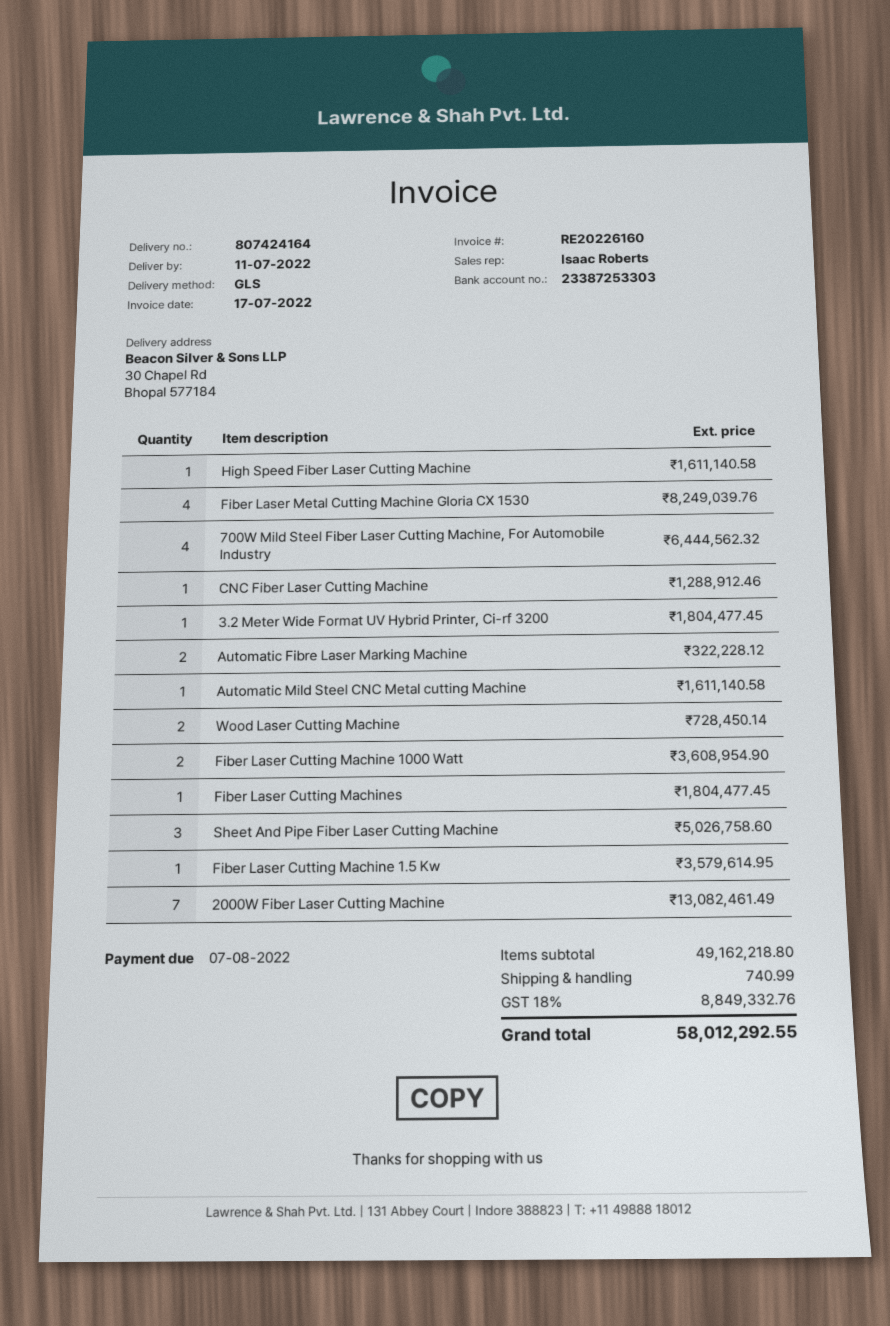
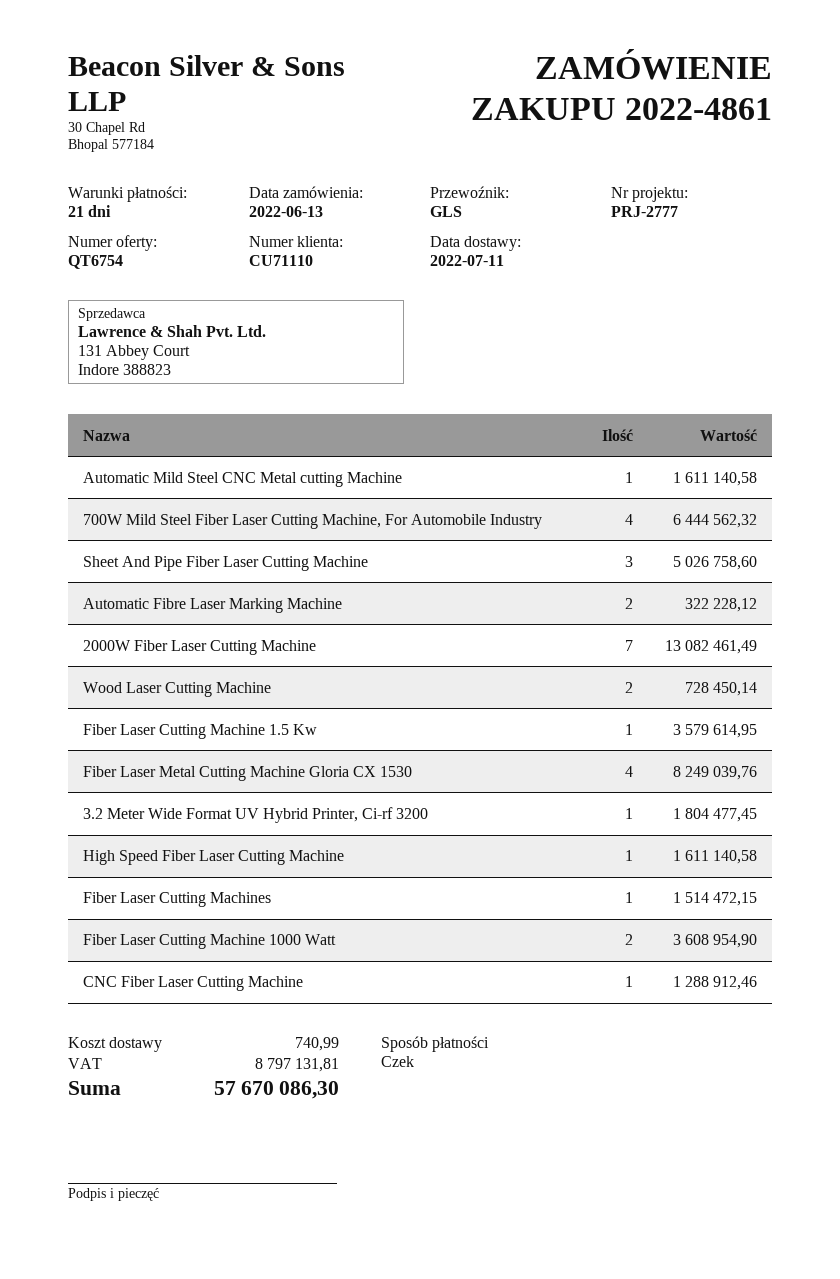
Fiber Laser Cutting Machines: 1 for 1804477.45 -> 1 for 1514472.15
tax: 8849332.76 -> 8797131.81
total: 58012292.55 -> 57670086.30

